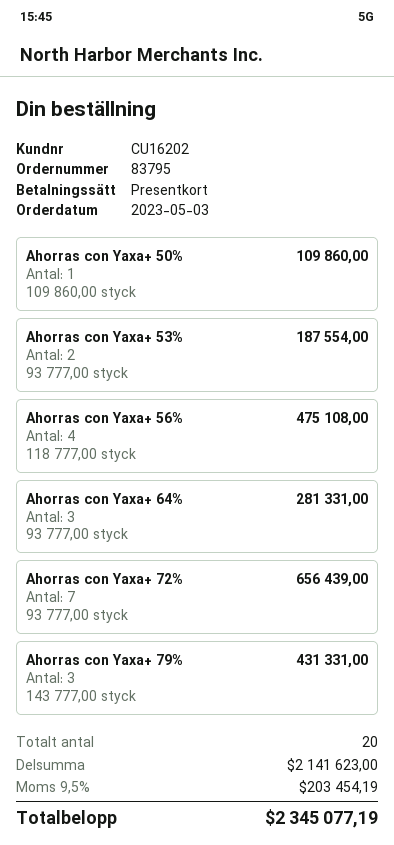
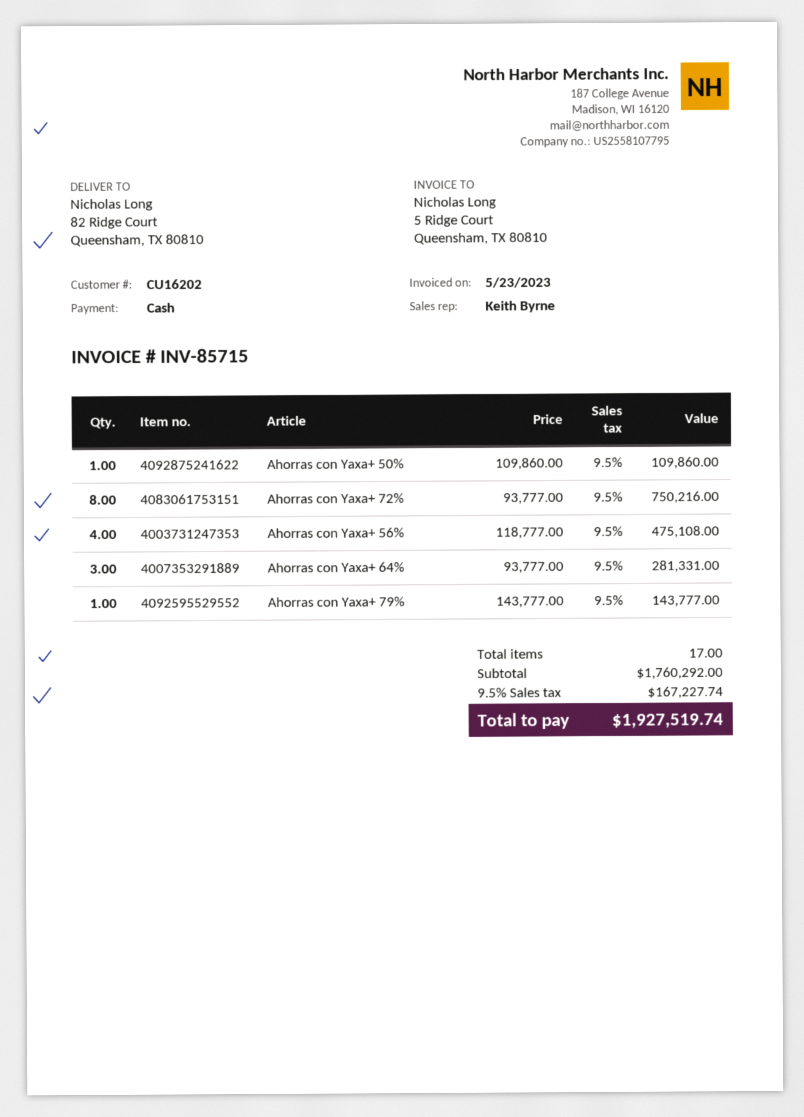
payment method: gift card -> cash
Ahorras con Yaxa+ 53%: 2 x 93777.00 = 187554.00 -> none
Ahorras con Yaxa+ 72%: 7 x 93777.00 = 656439.00 -> 8 x 93777.00 = 750216.00
Ahorras con Yaxa+ 79%: 3 x 143777.00 = 431331.00 -> 1 x 143777.00 = 143777.00
total quantity: 20 -> 17
subtotal: 2141623.00 -> 1760292.00
tax: 9.5% = 203454.19 -> 9.5% = 167227.74
total: 2345077.19 -> 1927519.74

